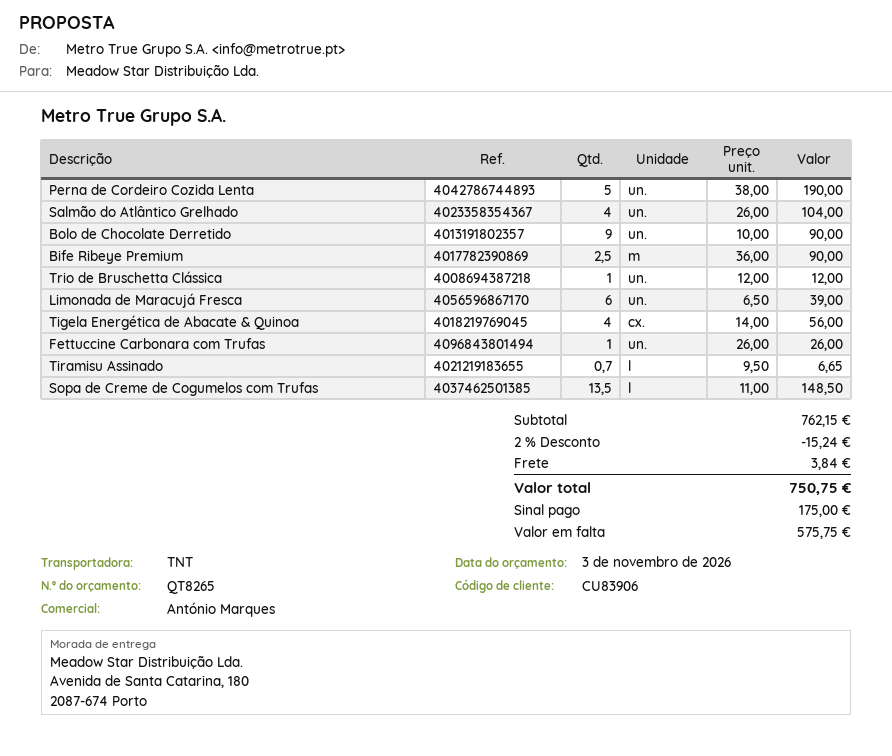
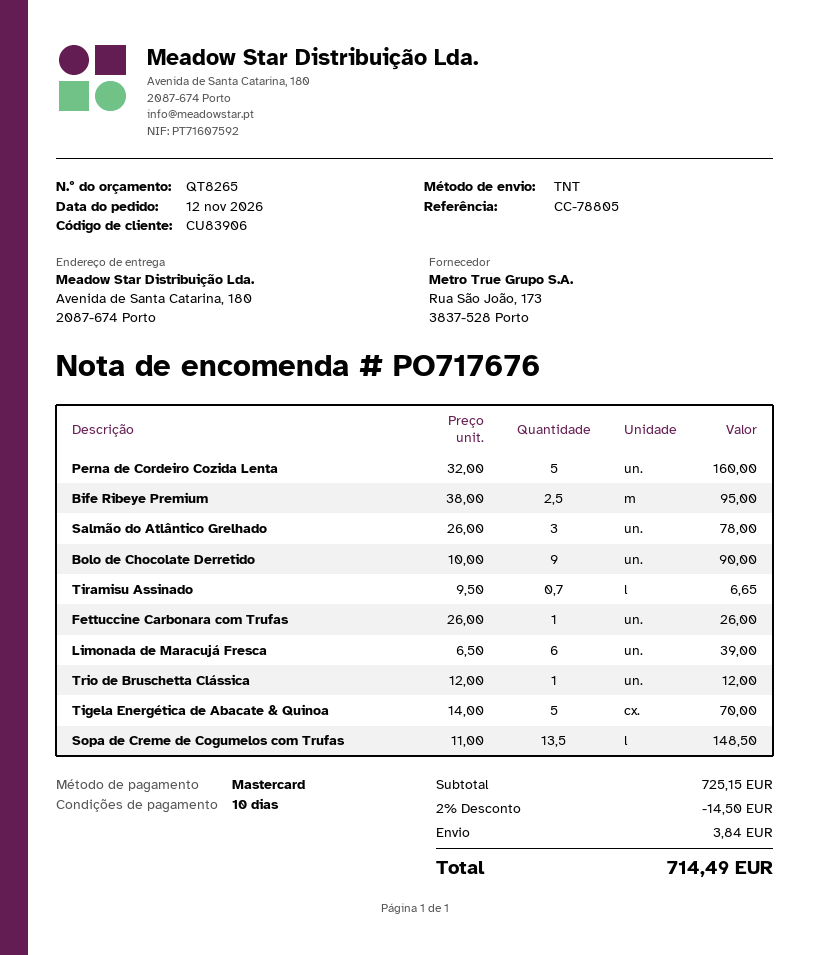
Perna de Cordeiro Cozida Lenta: 5 x 38.00 = 190.00 -> 5 x 32.00 = 160.00
Salmão do Atlântico Grelhado: 4 x 26.00 = 104.00 -> 3 x 26.00 = 78.00
Bife Ribeye Premium: 2.5 x 36.00 = 90.00 -> 2.5 x 38.00 = 95.00
Tigela Energética de Abacate & Quinoa: 4 x 14.00 = 56.00 -> 5 x 14.00 = 70.00
subtotal: 762.15 -> 725.15
discount: 2% = 15.24 -> 2% = 14.50
total: 750.75 -> 714.49

